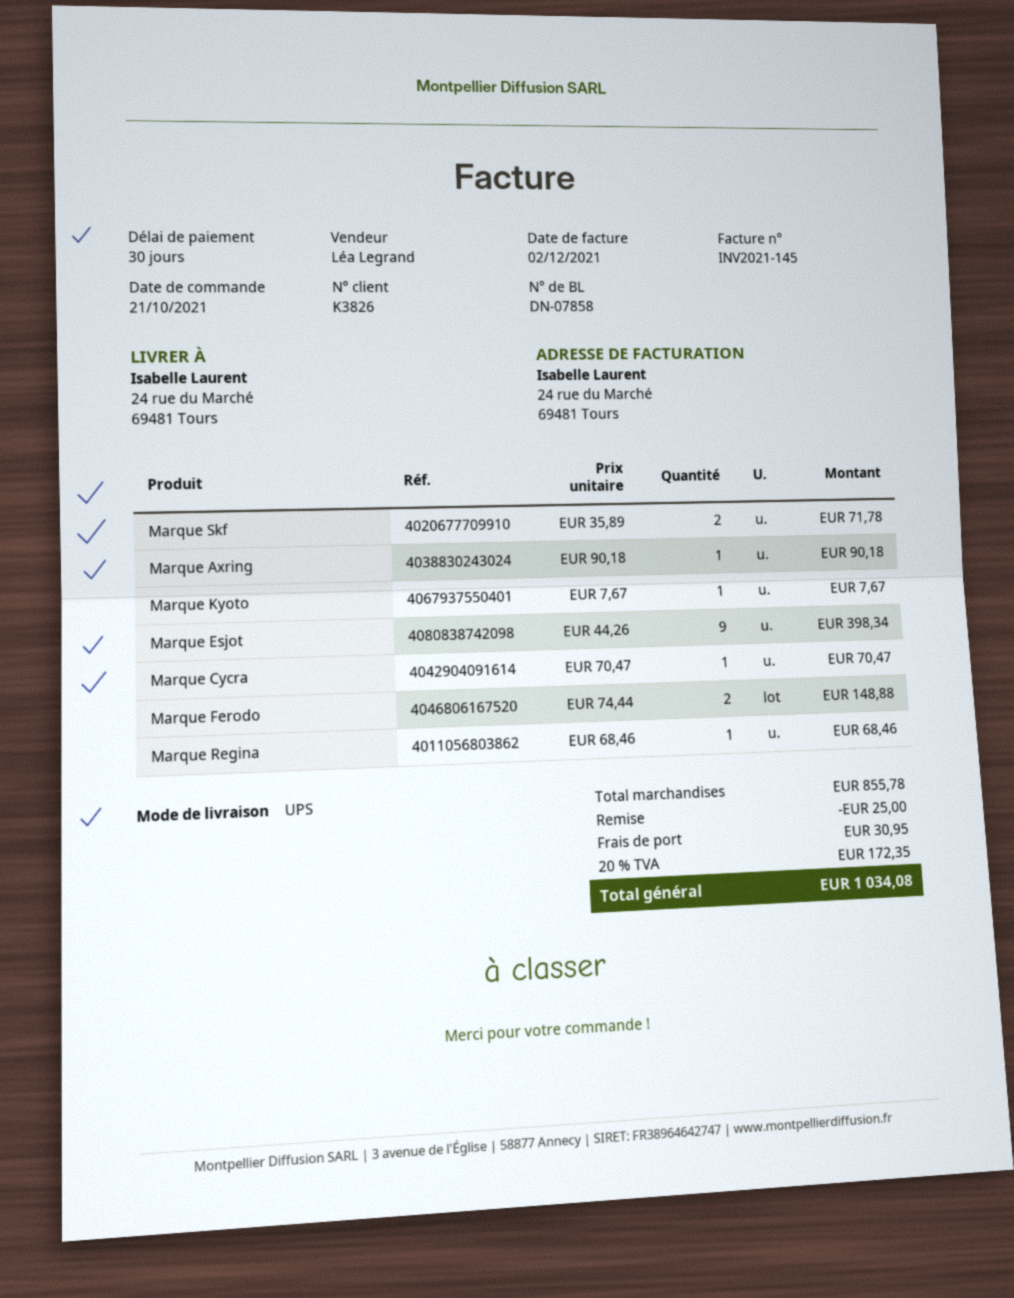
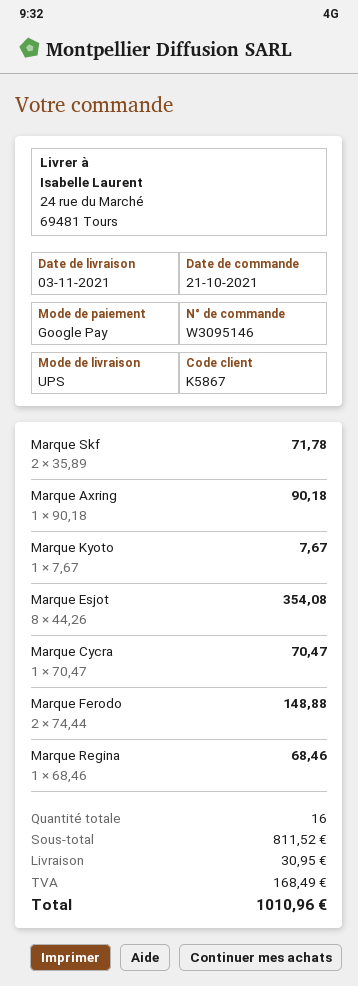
customer number: K3826 -> K5867
Marque Esjot: 9 x 44.26 = 398.34 -> 8 x 44.26 = 354.08
subtotal: 855.78 -> 811.52
discount: 25.00 -> none
tax: 172.35 -> 168.49
total: 1034.08 -> 1010.96

